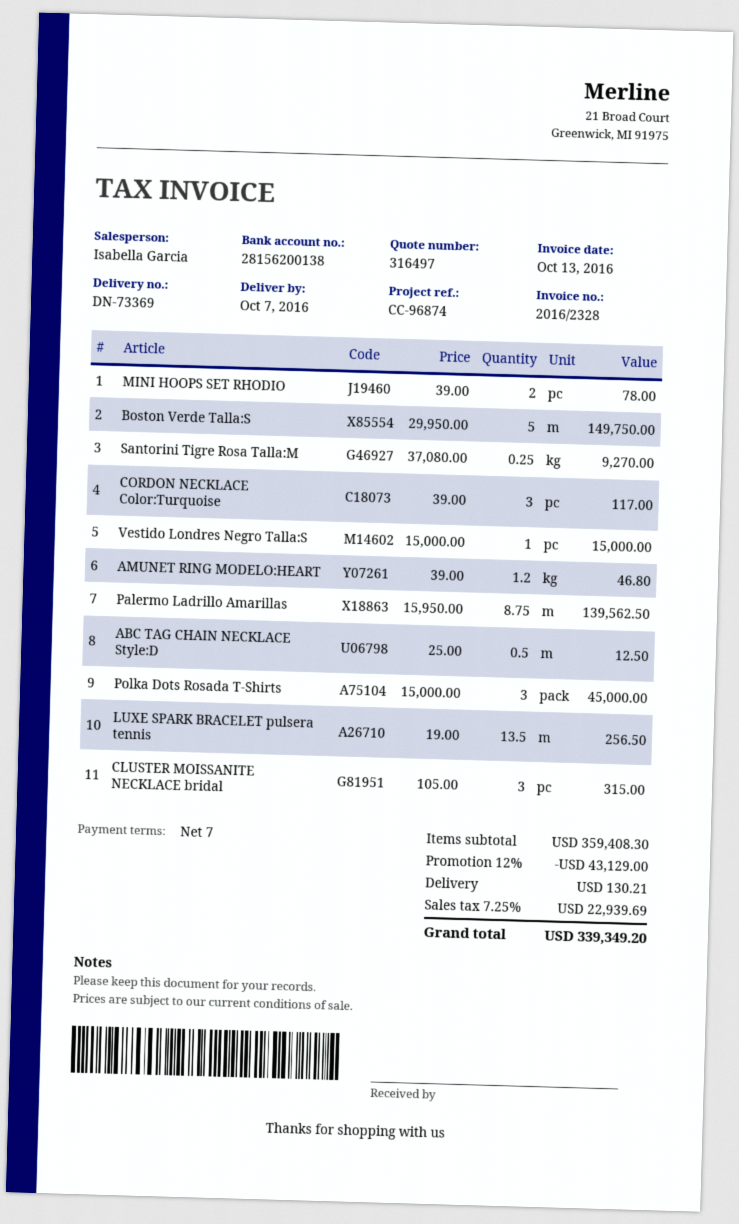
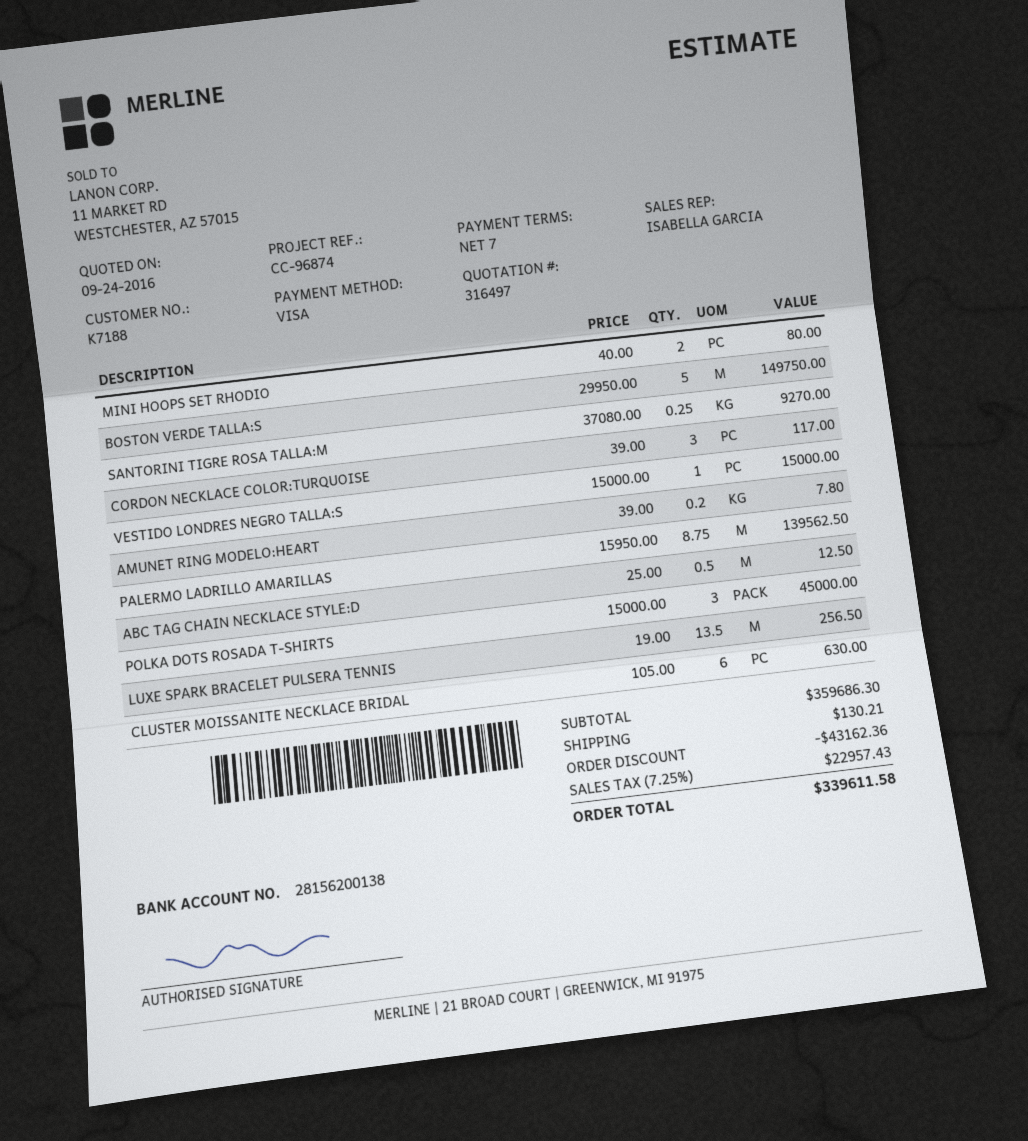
MINI HOOPS SET RHODIO: 2 x 39.00 = 78.00 -> 2 x 40.00 = 80.00
AMUNET RING MODELO:HEART: 1.2 x 39.00 = 46.80 -> 0.2 x 39.00 = 7.80
CLUSTER MOISSANITE NECKLACE bridal: 3 x 105.00 = 315.00 -> 6 x 105.00 = 630.00
subtotal: 359408.30 -> 359686.30
discount: 43129.00 -> 43162.36
tax: 7.25% = 22939.69 -> 7.25% = 22957.43
total: 339349.20 -> 339611.58

